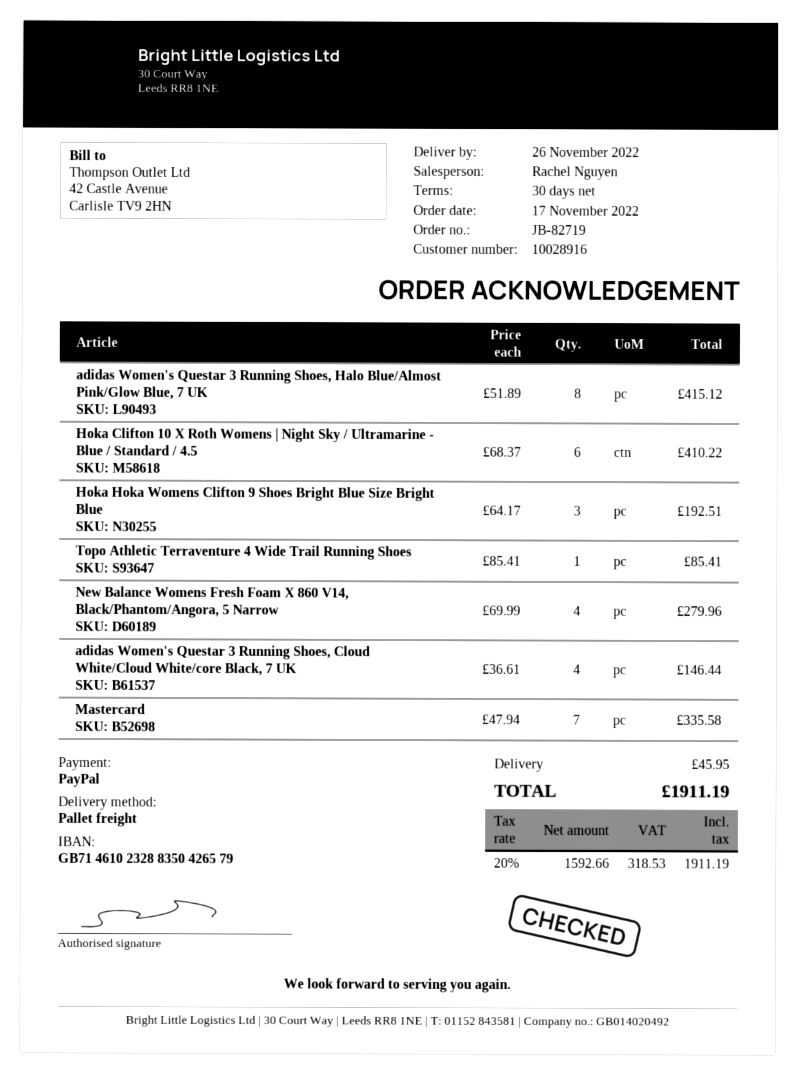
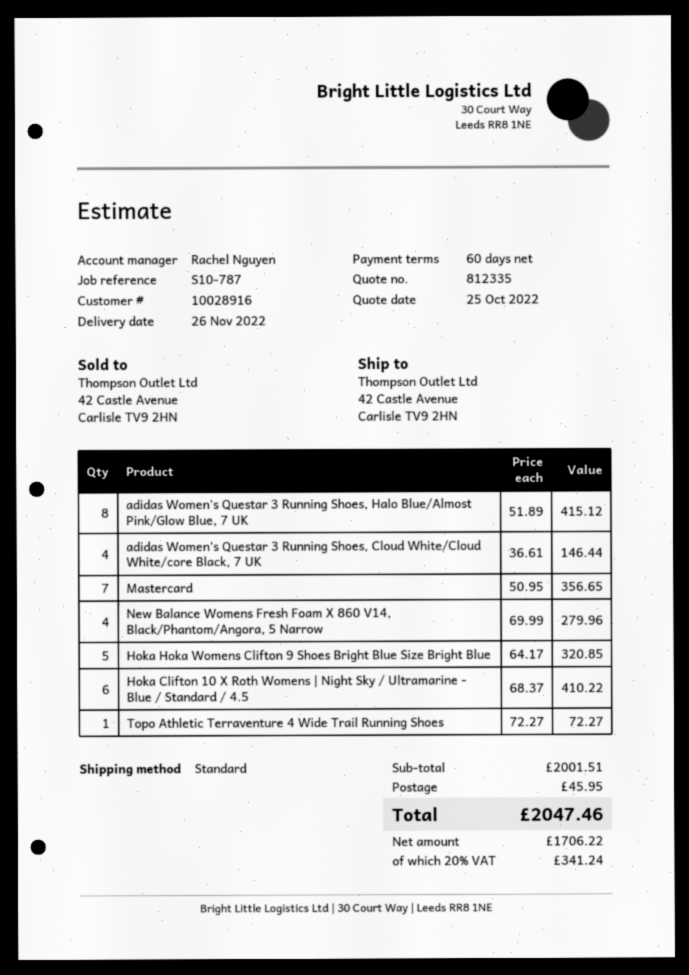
payment terms: 30 days -> 60 days
shipping method: pallet freight -> standard
Hoka Hoka Womens Clifton 9 Shoes Bright Blue Size Bright Blue: 3 x 64.17 = 192.51 -> 5 x 64.17 = 320.85
Topo Athletic Terraventure 4 Wide Trail Running Shoes: 1 x 85.41 = 85.41 -> 1 x 72.27 = 72.27
Mastercard: 7 x 47.94 = 335.58 -> 7 x 50.95 = 356.65
net: 1592.66 -> 1706.22
tax: 20% = 318.53 -> 20% = 341.24
total: 1911.19 -> 2047.46

